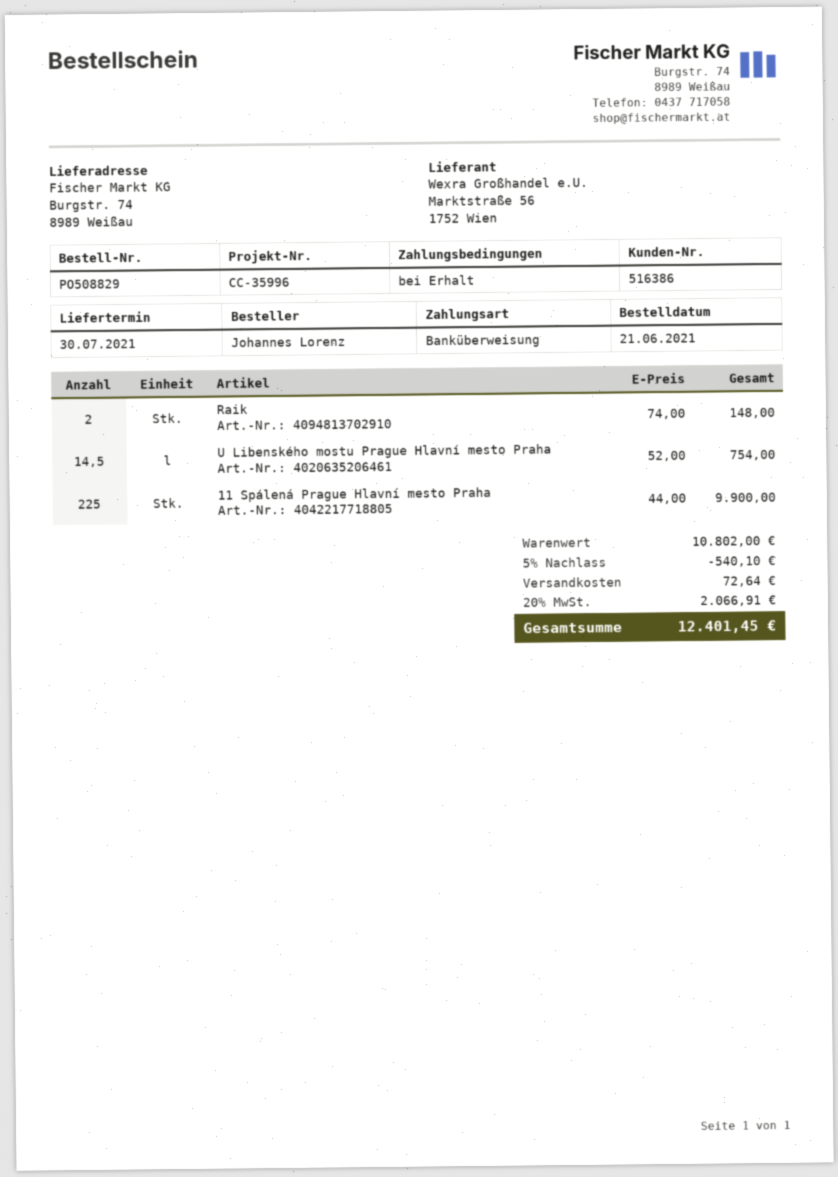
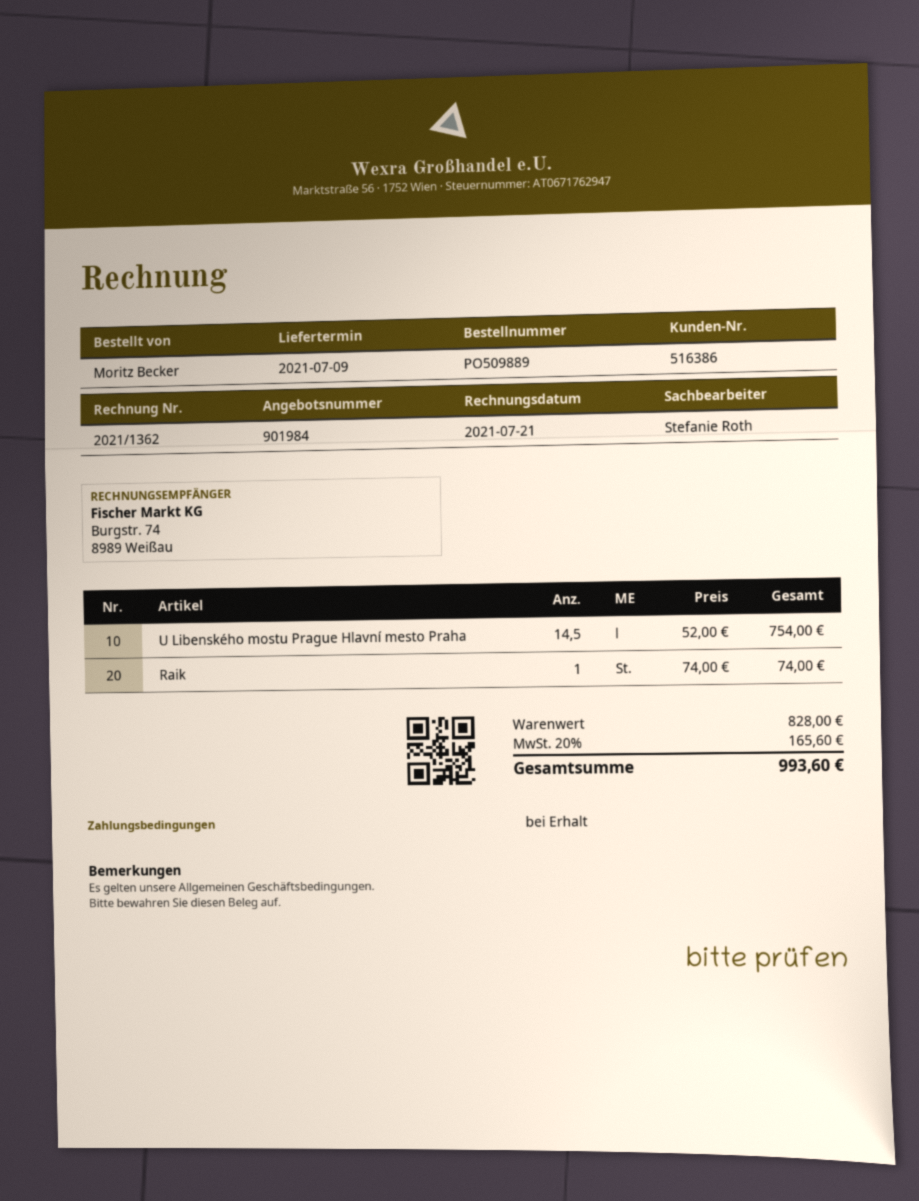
order number: PO508829 -> PO509889
delivery date: 2021-07-30 -> 2021-07-09
ordered by: Johannes Lorenz -> Moritz Becker
Raik: 2 x 74.00 = 148.00 -> 1 x 74.00 = 74.00
11 Spálená Prague Hlavní mesto Praha: 225 x 44.00 = 9900.00 -> none
subtotal: 10802.00 -> 828.00
discount: 5% = 540.10 -> none
shipping: 72.64 -> none
tax: 20% = 2066.91 -> 20% = 165.60
total: 12401.45 -> 993.60

